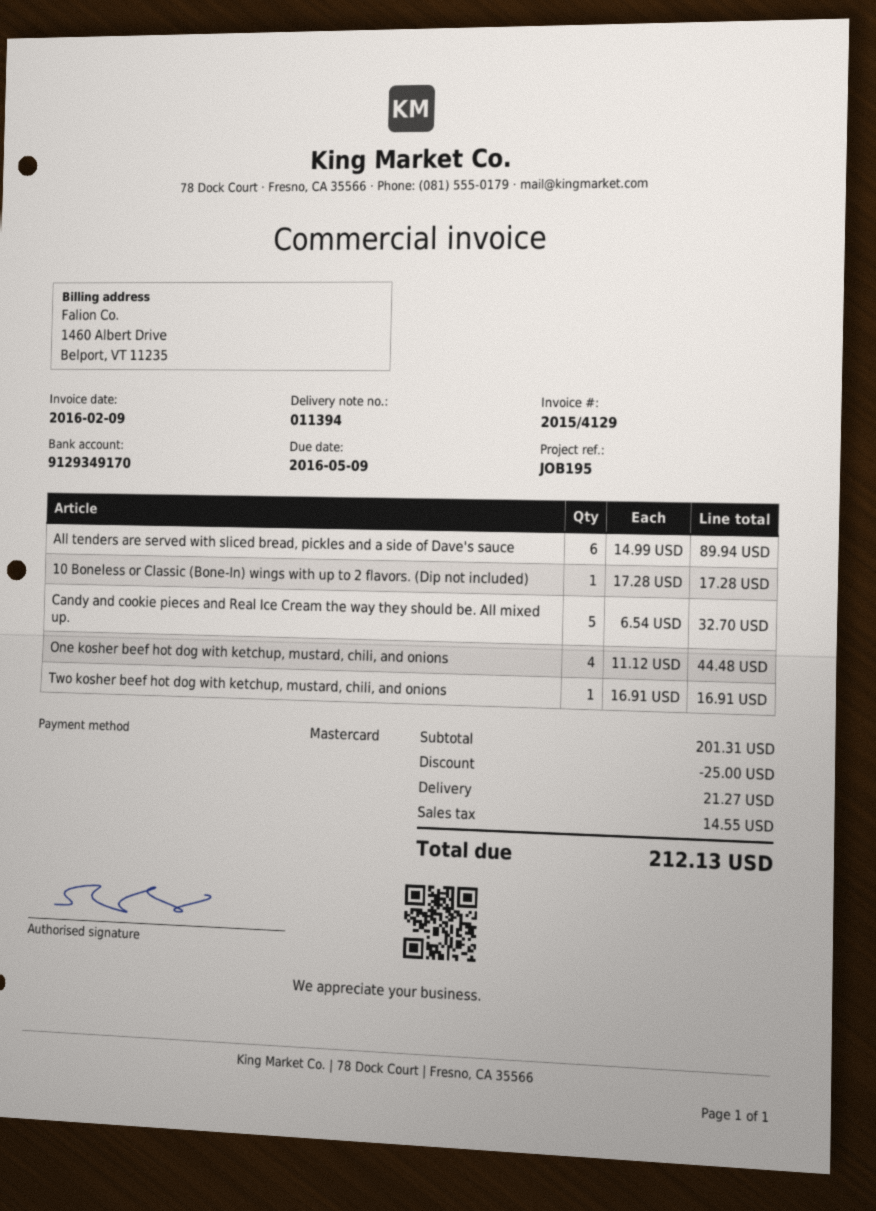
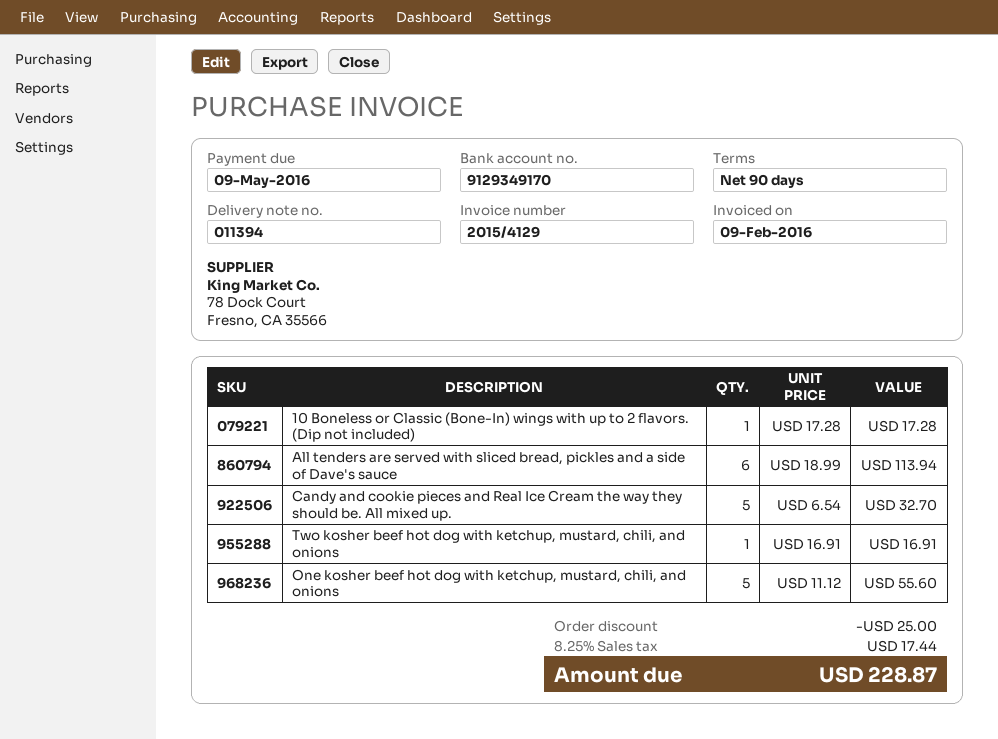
All tenders are served with sliced bread, pickles and a side of Dave's sauce: 6 x 14.99 = 89.94 -> 6 x 18.99 = 113.94
One kosher beef hot dog with ketchup, mustard, chili, and onions: 4 x 11.12 = 44.48 -> 5 x 11.12 = 55.60
shipping: 21.27 -> none
tax: 14.55 -> 17.44
total: 212.13 -> 228.87

